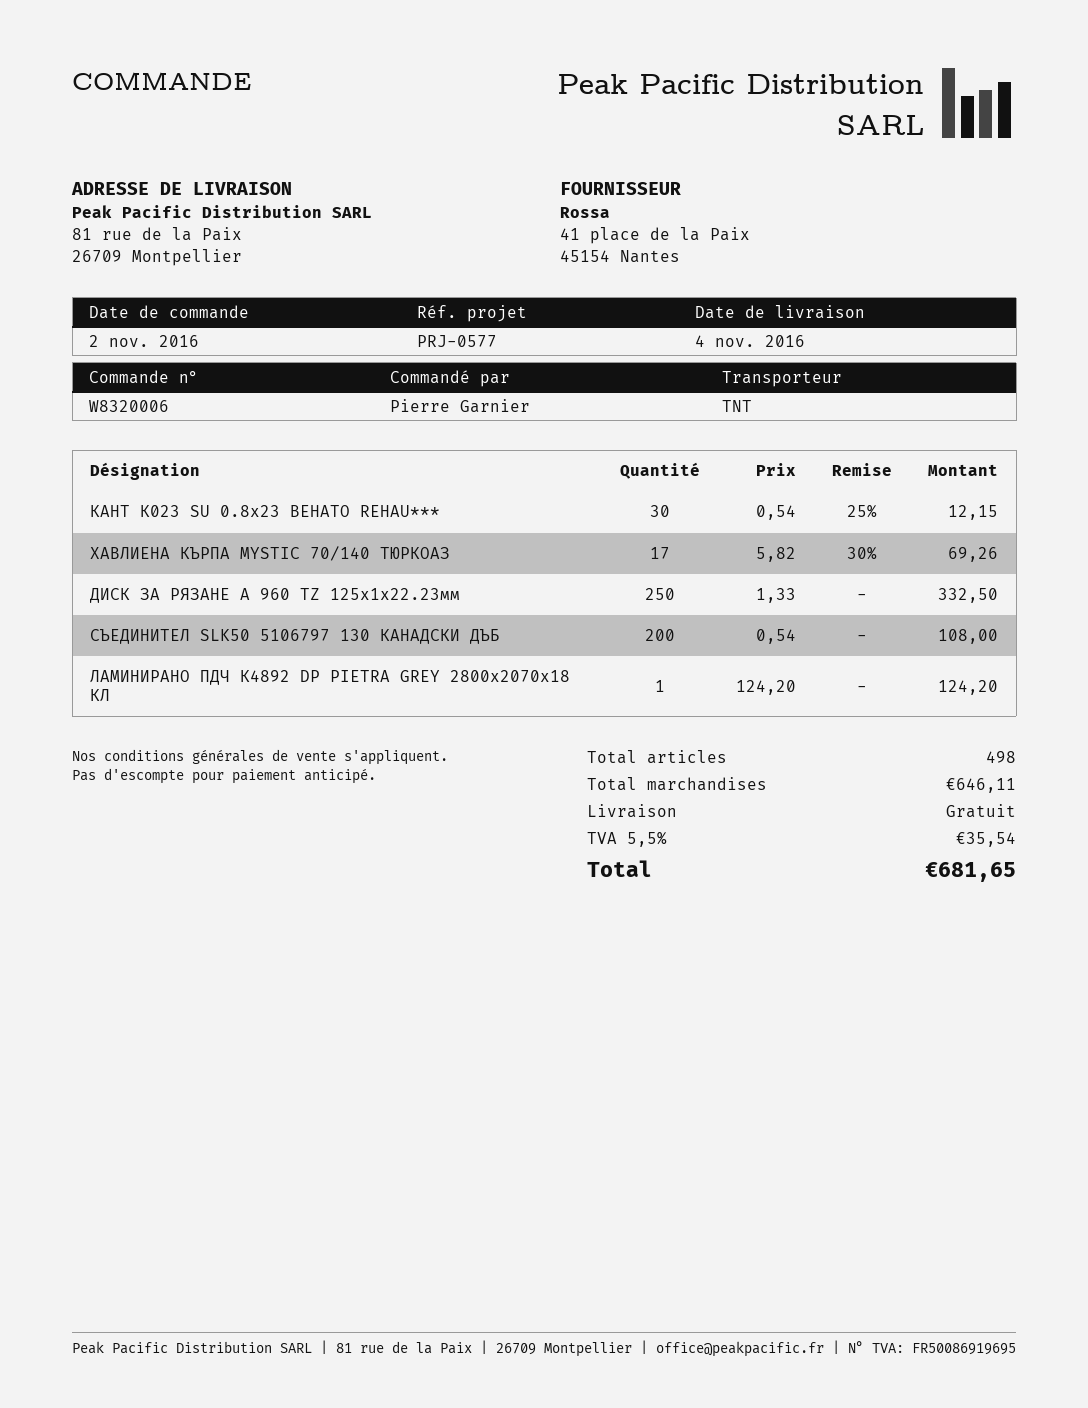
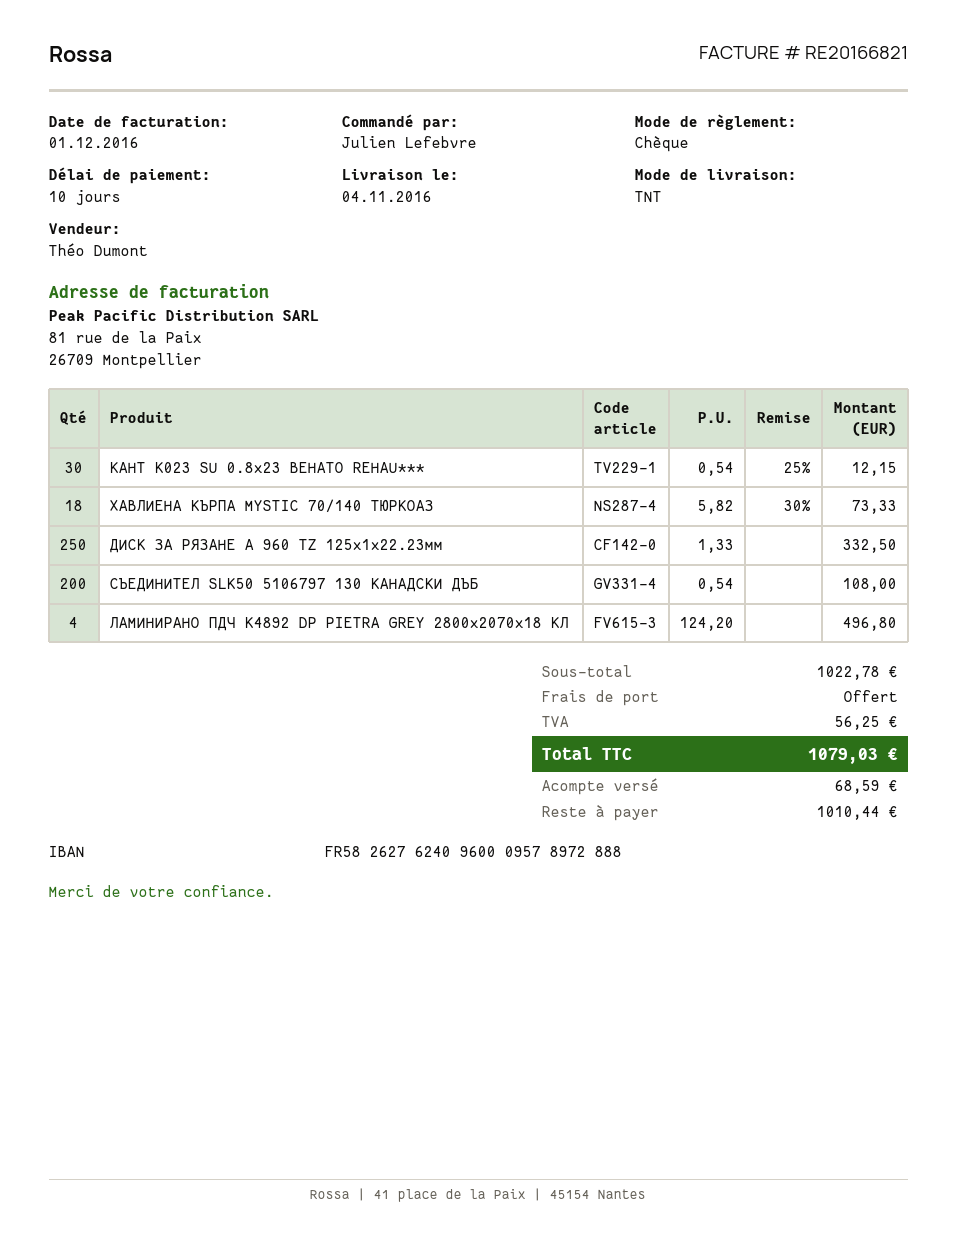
ordered by: Pierre Garnier -> Julien Lefebvre
ХАВЛИЕНА КЪРПА MYSTIC 70/140 ТЮРКОАЗ: 17 x 5.82 - 30% = 69.26 -> 18 x 5.82 - 30% = 73.33
ЛАМИНИРАНО ПДЧ К4892 DP PIETRA GREY 2800х2070х18 КЛ: 1 x 124.20 = 124.20 -> 4 x 124.20 = 496.80
subtotal: 646.11 -> 1022.78
tax: 35.54 -> 56.25
total: 681.65 -> 1079.03

